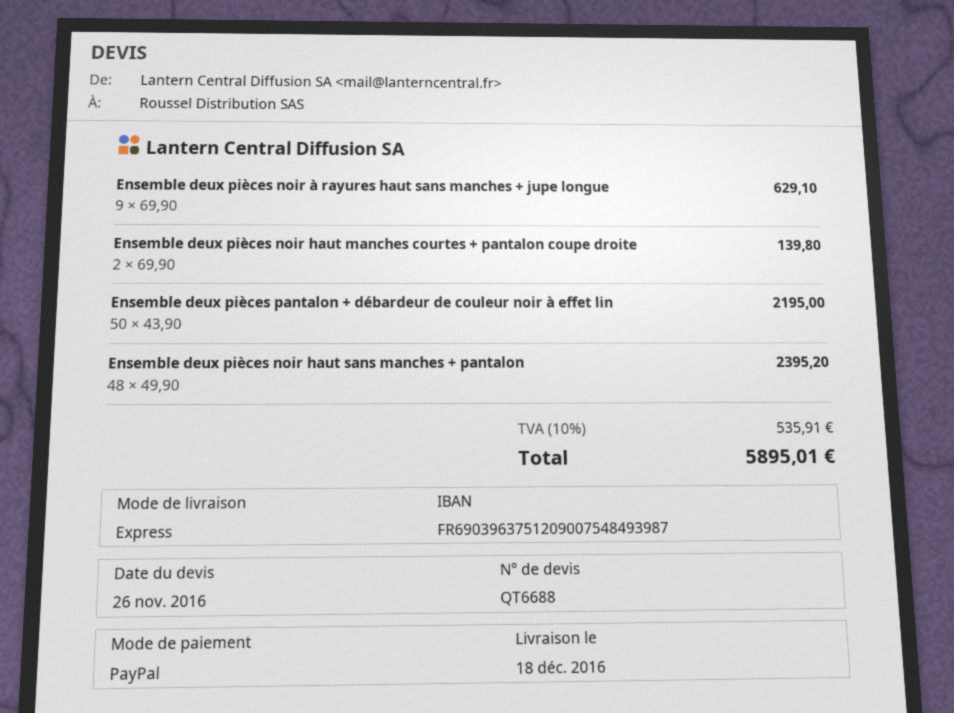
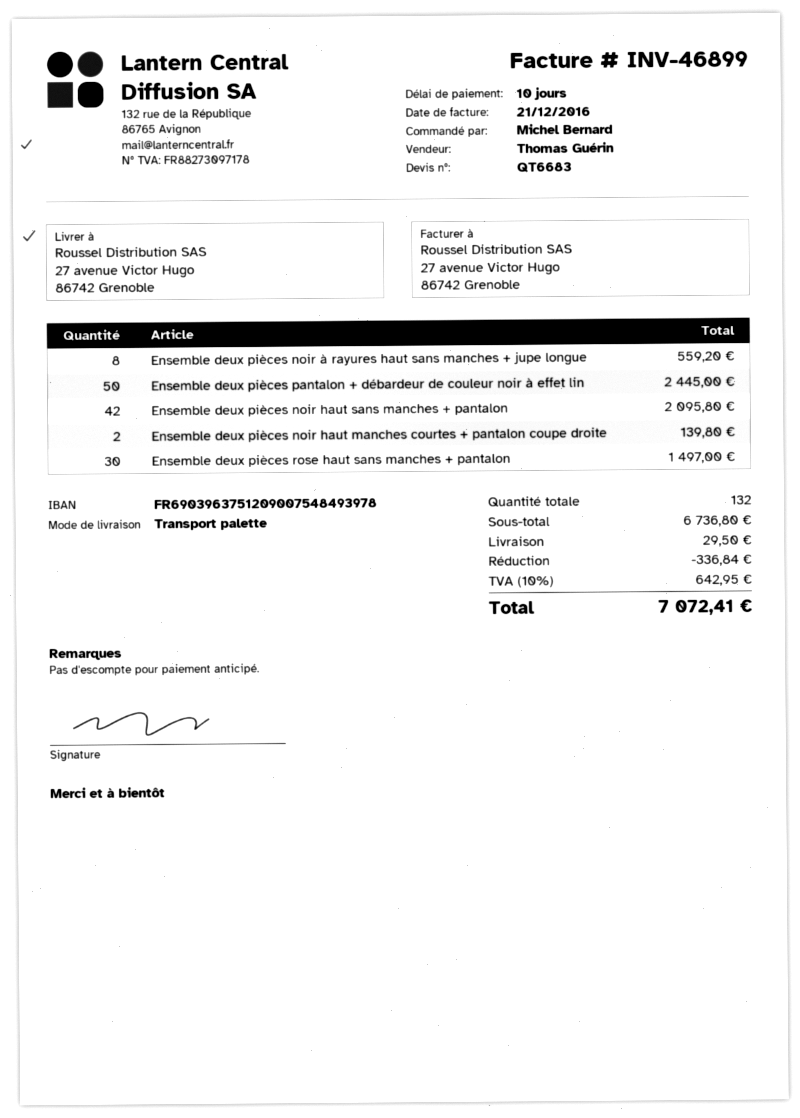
quote number: QT6688 -> QT6683
bank account: FR6903963751209007548493987 -> FR6903963751209007548493978
shipping method: express -> pallet freight
Ensemble deux pièces noir à rayures haut sans manches + jupe longue: 9 for 629.10 -> 8 for 559.20
Ensemble deux pièces pantalon + débardeur de couleur noir à effet lin: 50 for 2195.00 -> 50 for 2445.00
Ensemble deux pièces noir haut sans manches + pantalon: 48 for 2395.20 -> 42 for 2095.80
Ensemble deux pièces rose haut sans manches + pantalon: none -> 30 for 1497.00
discount: none -> 336.84
shipping: none -> 29.50
tax: 10% = 535.91 -> 10% = 642.95
total: 5895.01 -> 7072.41

